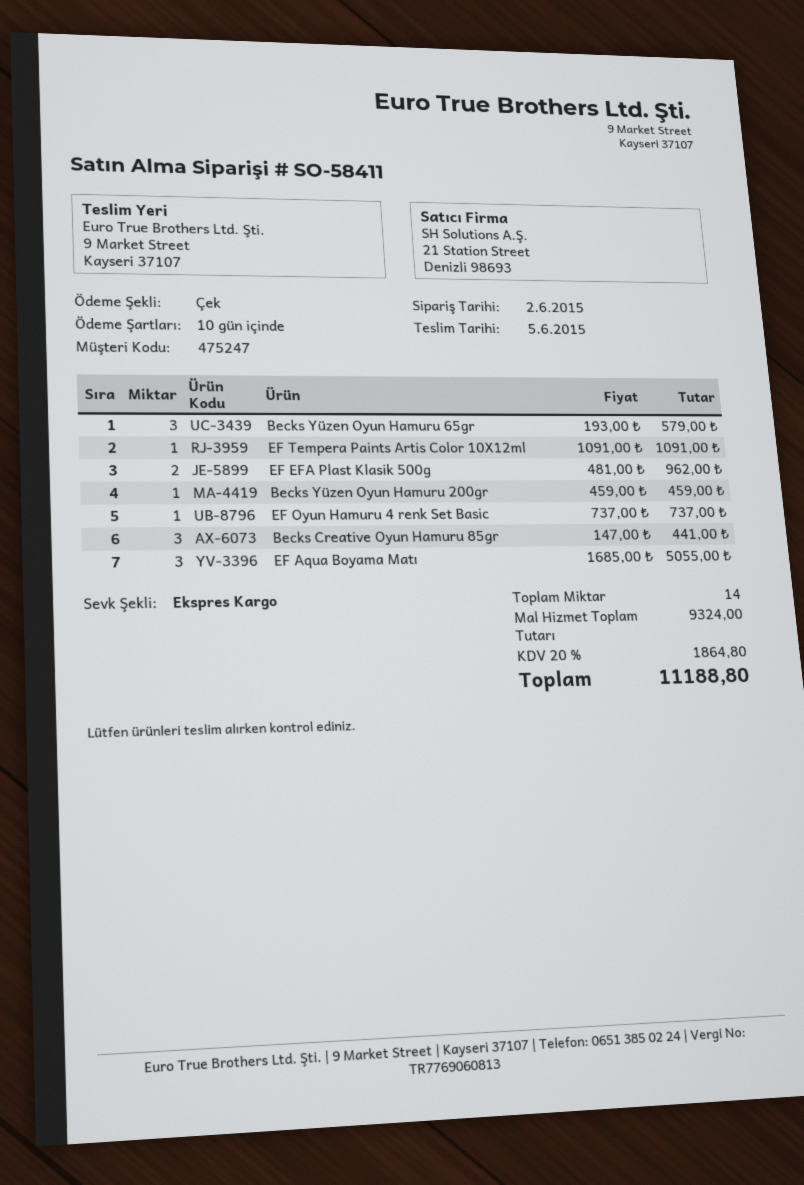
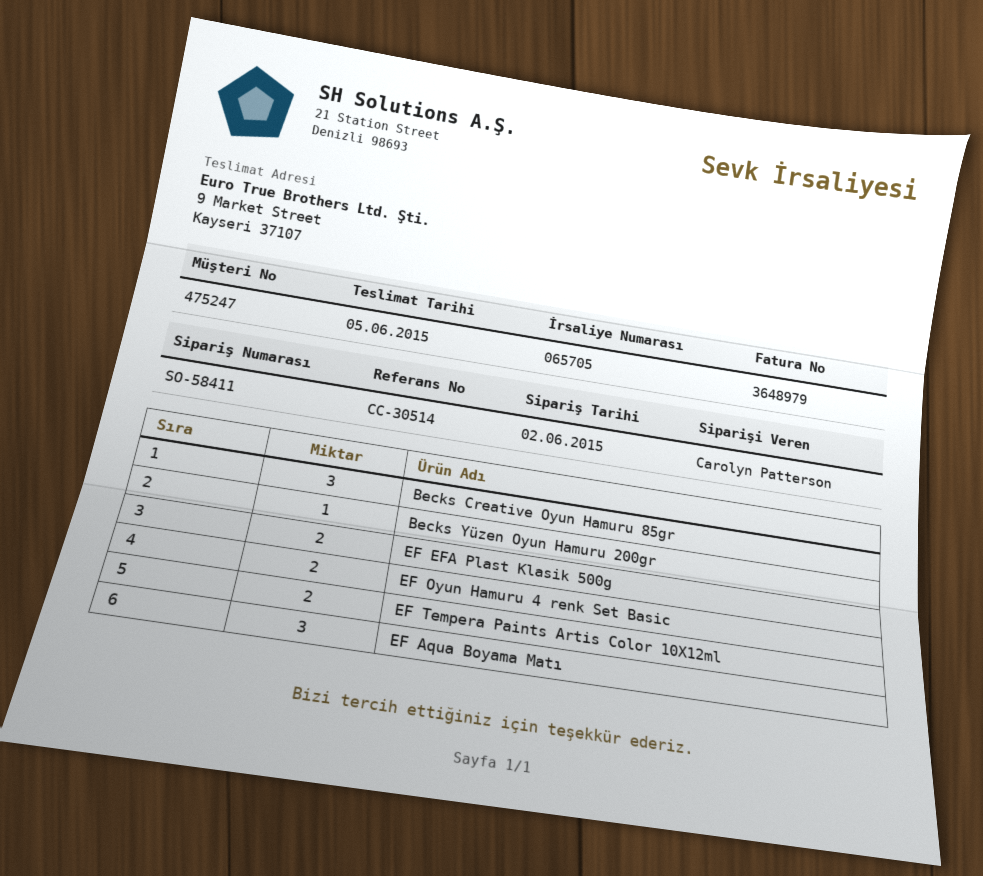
Becks Yüzen Oyun Hamuru 65gr: 3 -> none
EF Tempera Paints Artis Color 10X12ml: 1 -> 2
EF Oyun Hamuru 4 renk Set Basic: 1 -> 2

